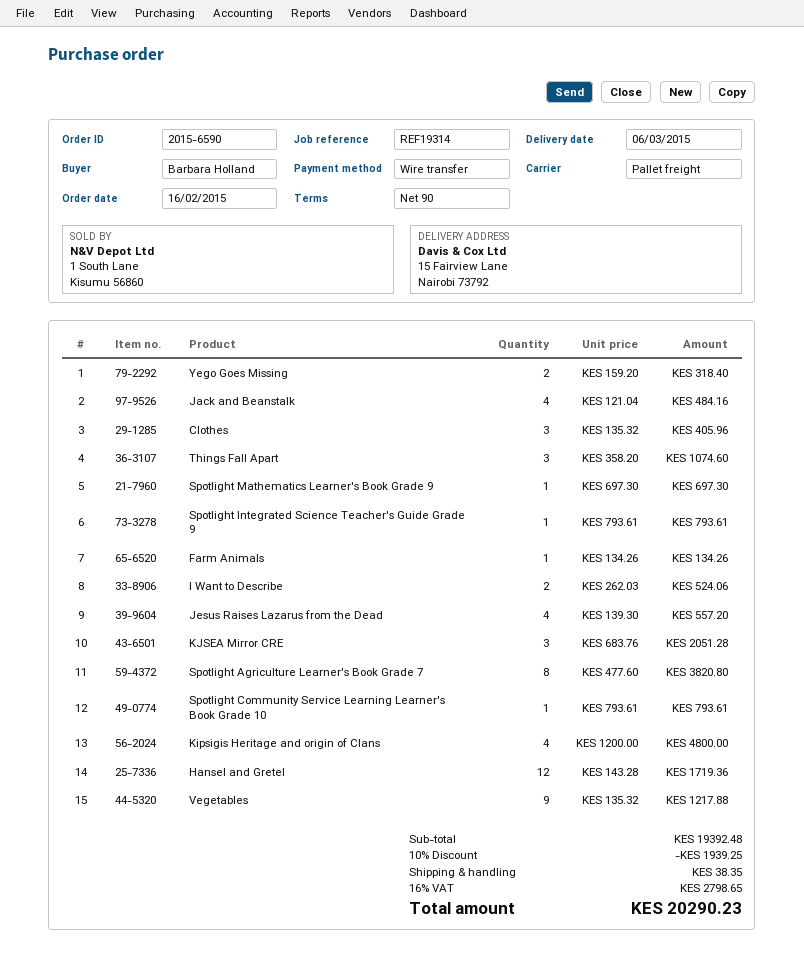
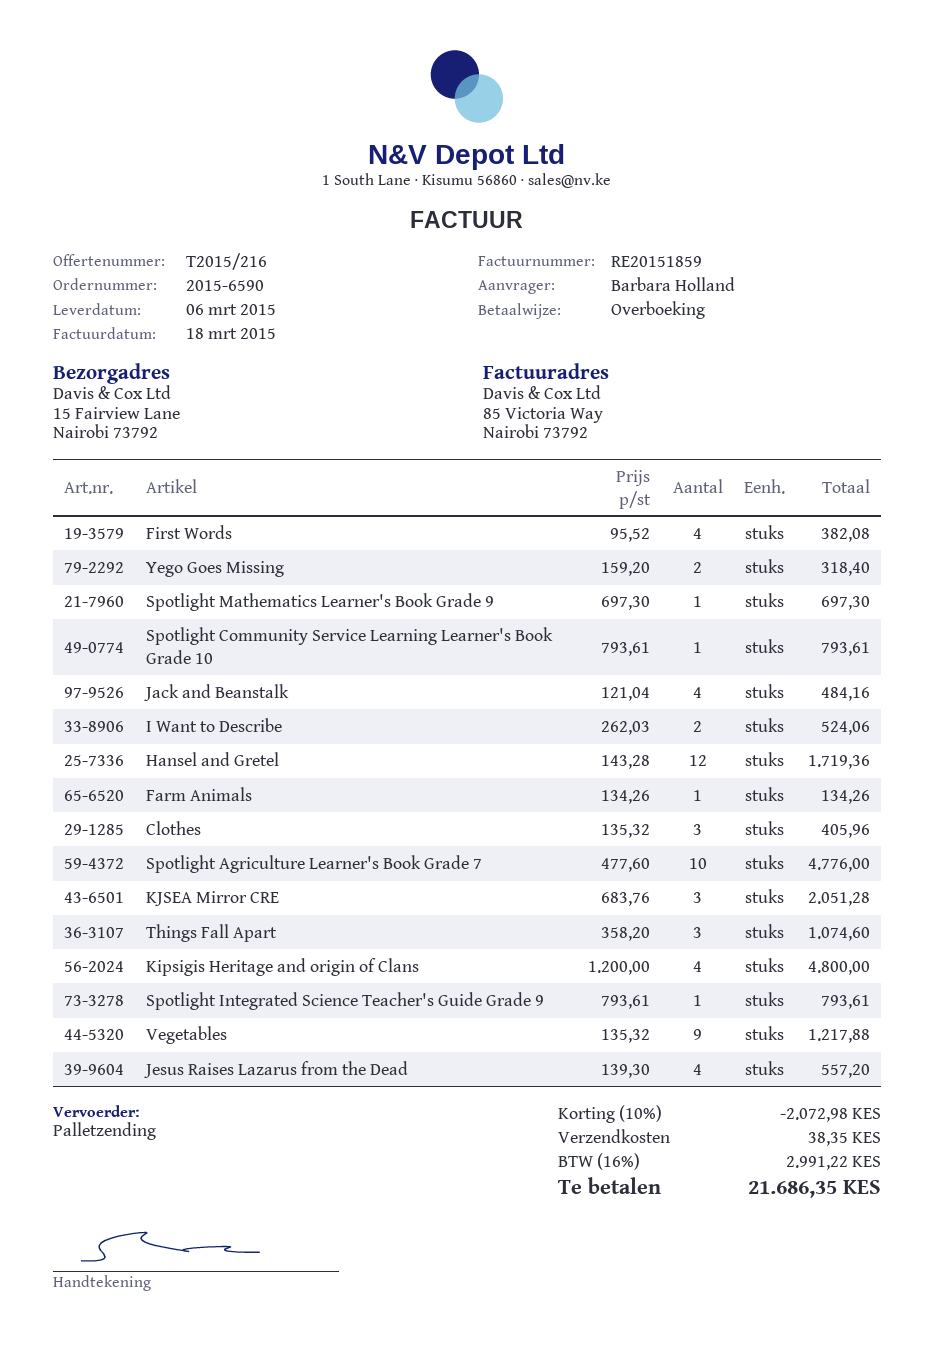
Spotlight Agriculture Learner's Book Grade 7: 8 x 477.60 = 3820.80 -> 10 x 477.60 = 4776.00
First Words: none -> 4 x 95.52 = 382.08
discount: 10% = 1939.25 -> 10% = 2072.98
tax: 16% = 2798.65 -> 16% = 2991.22
total: 20290.23 -> 21686.35

